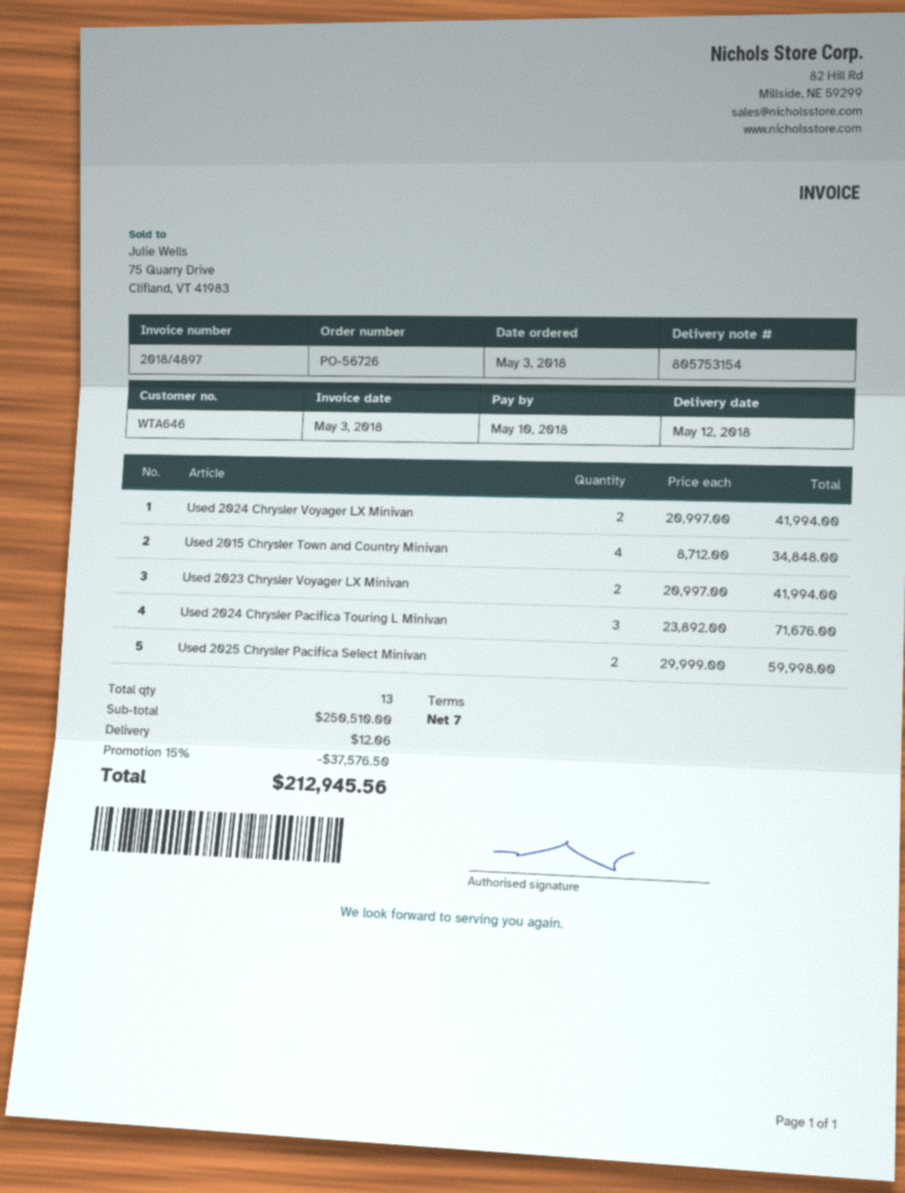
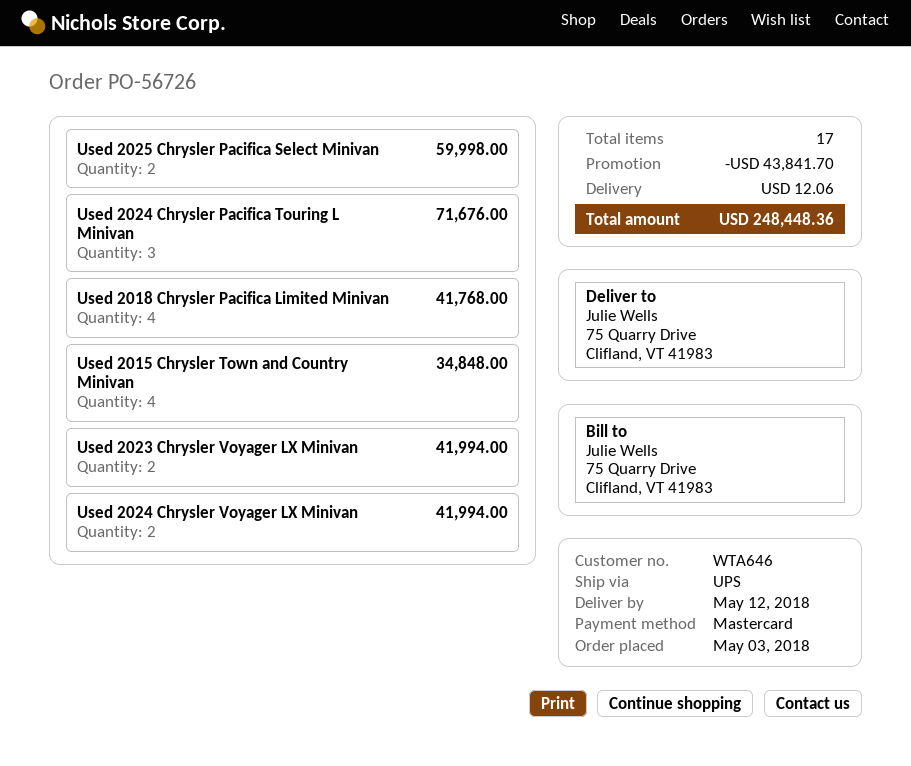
Used 2018 Chrysler Pacifica Limited Minivan: none -> 4 for 41768.00
total quantity: 13 -> 17
discount: 37576.50 -> 43841.70
total: 212945.56 -> 248448.36

